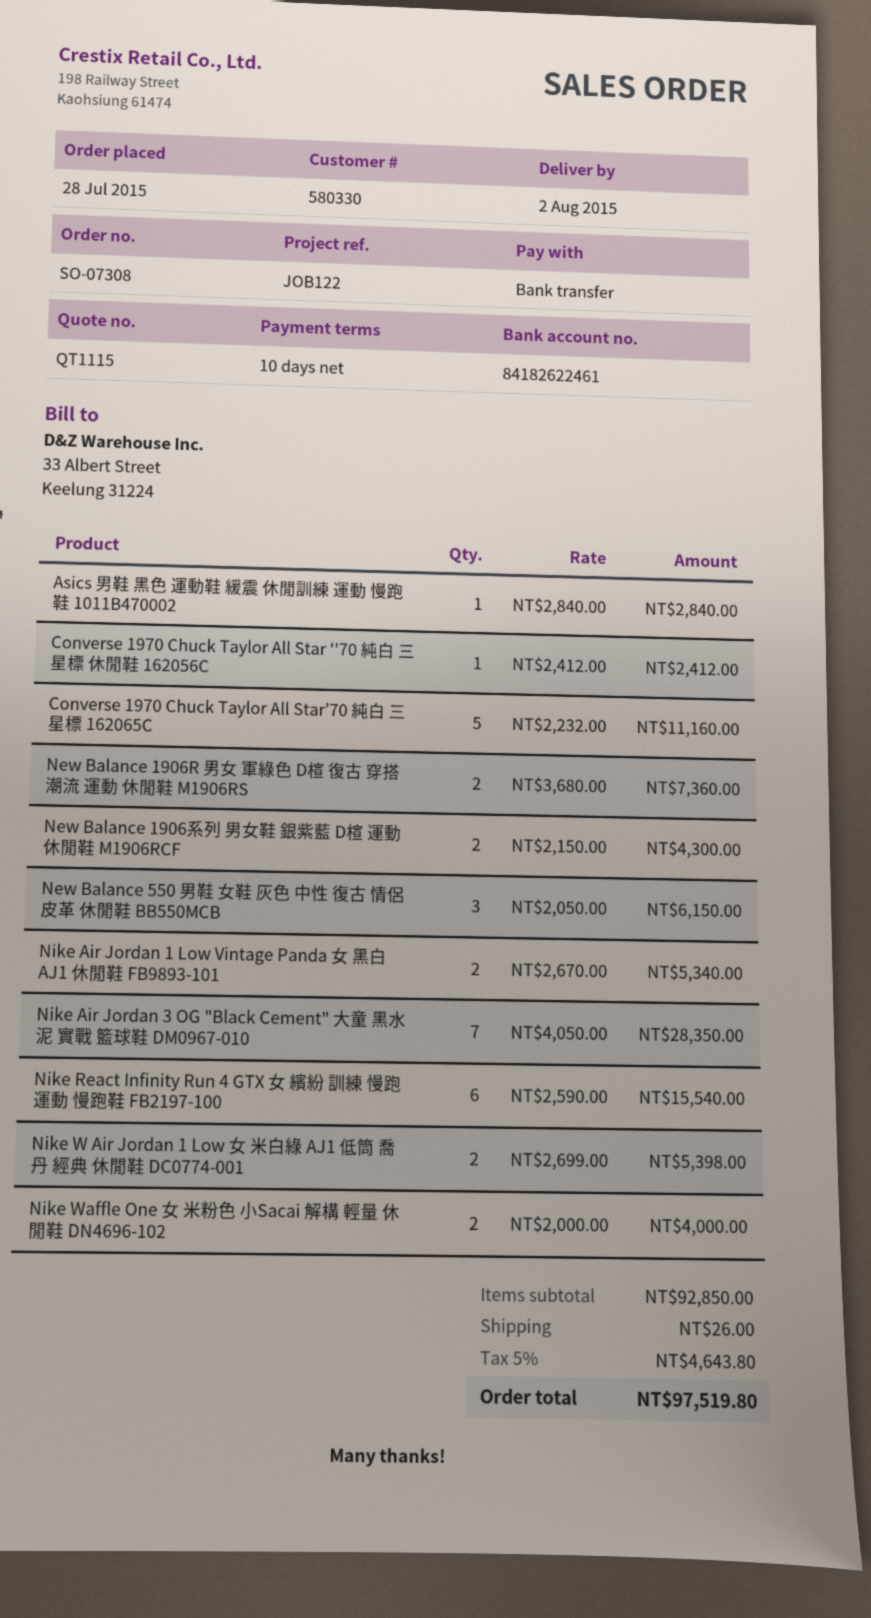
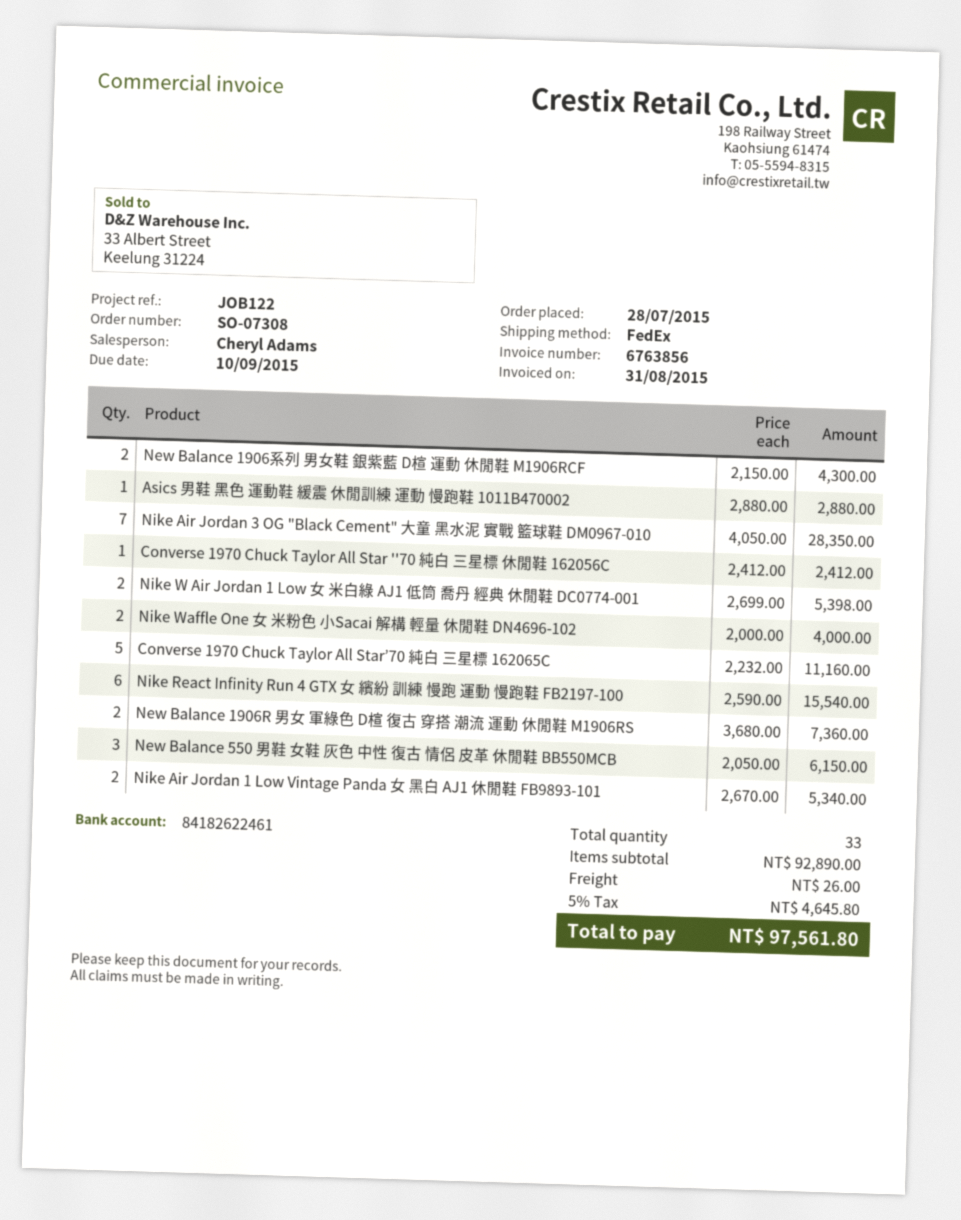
Asics 男鞋 黑色 運動鞋 緩震 休閒訓練 運動 慢跑鞋 1011B470002: 1 x 2840.00 = 2840.00 -> 1 x 2880.00 = 2880.00
subtotal: 92850.00 -> 92890.00
tax: 5% = 4643.80 -> 5% = 4645.80
total: 97519.80 -> 97561.80

